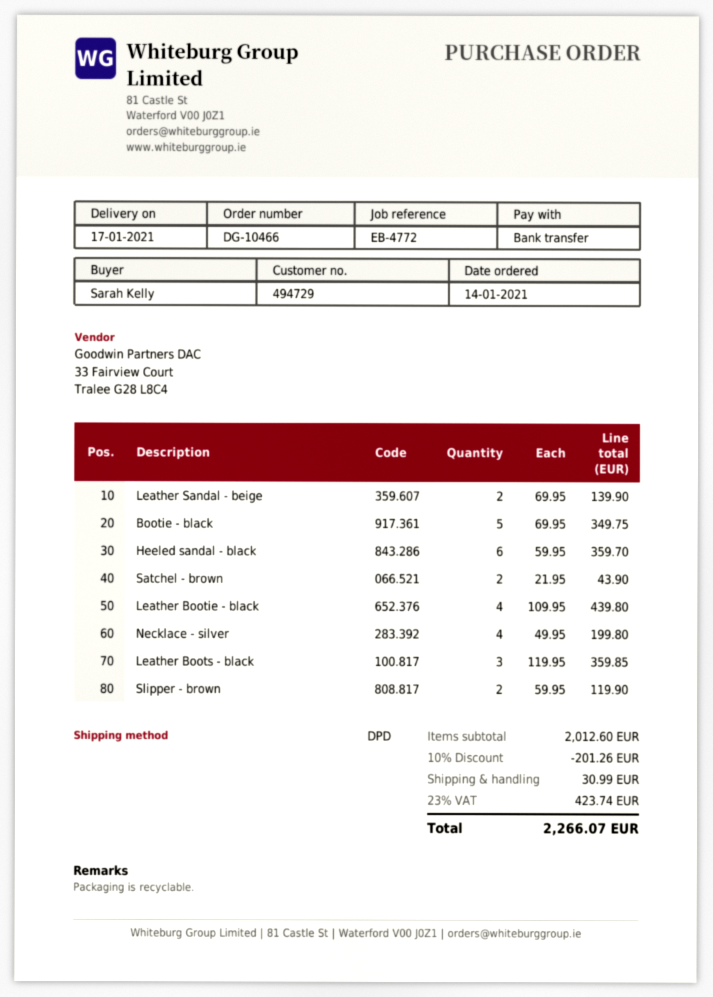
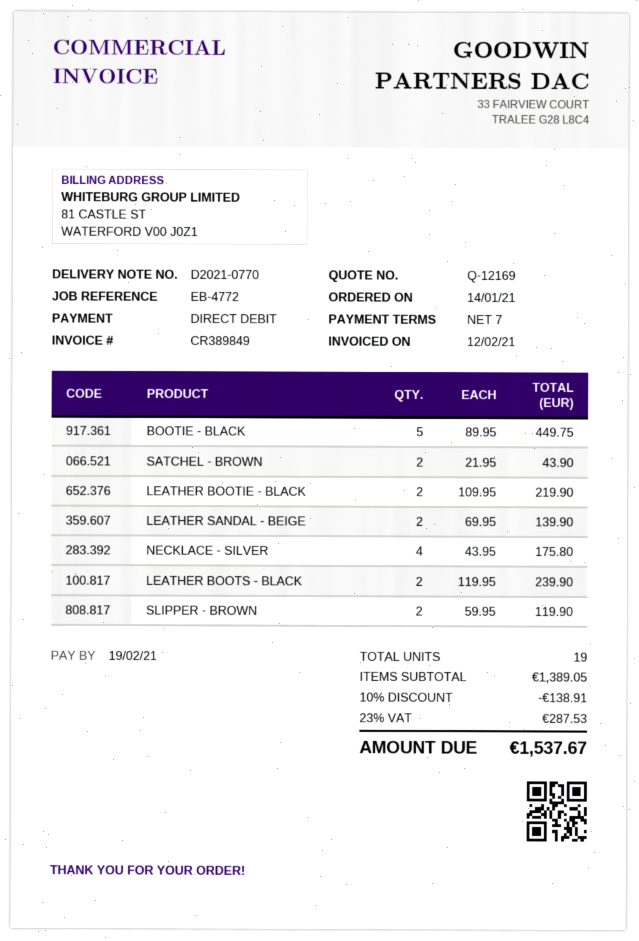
payment method: bank transfer -> direct debit
Bootie - black: 5 x 69.95 = 349.75 -> 5 x 89.95 = 449.75
Heeled sandal - black: 6 x 59.95 = 359.70 -> none
Leather Bootie - black: 4 x 109.95 = 439.80 -> 2 x 109.95 = 219.90
Necklace - silver: 4 x 49.95 = 199.80 -> 4 x 43.95 = 175.80
Leather Boots - black: 3 x 119.95 = 359.85 -> 2 x 119.95 = 239.90
subtotal: 2012.60 -> 1389.05
discount: 10% = 201.26 -> 10% = 138.91
shipping: 30.99 -> none
tax: 23% = 423.74 -> 23% = 287.53
total: 2266.07 -> 1537.67

